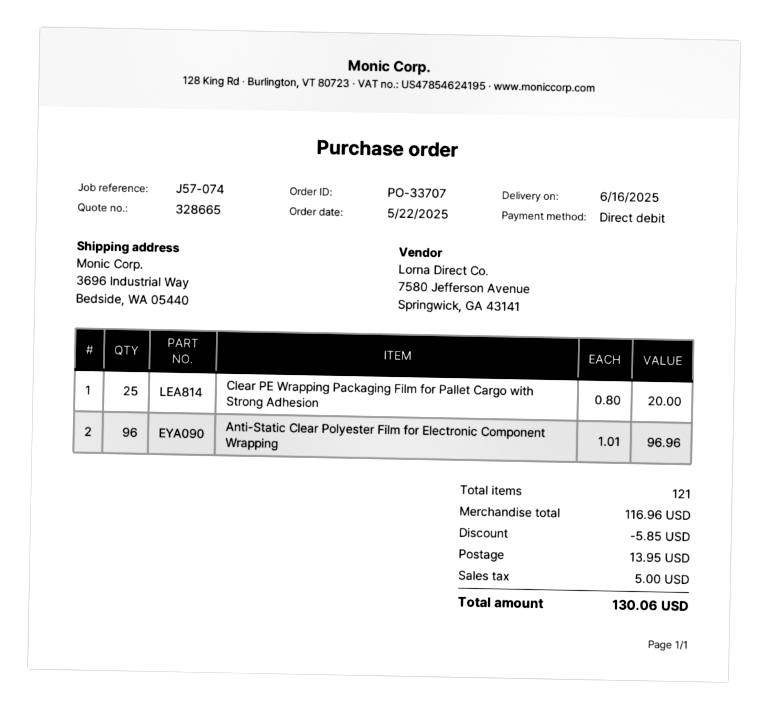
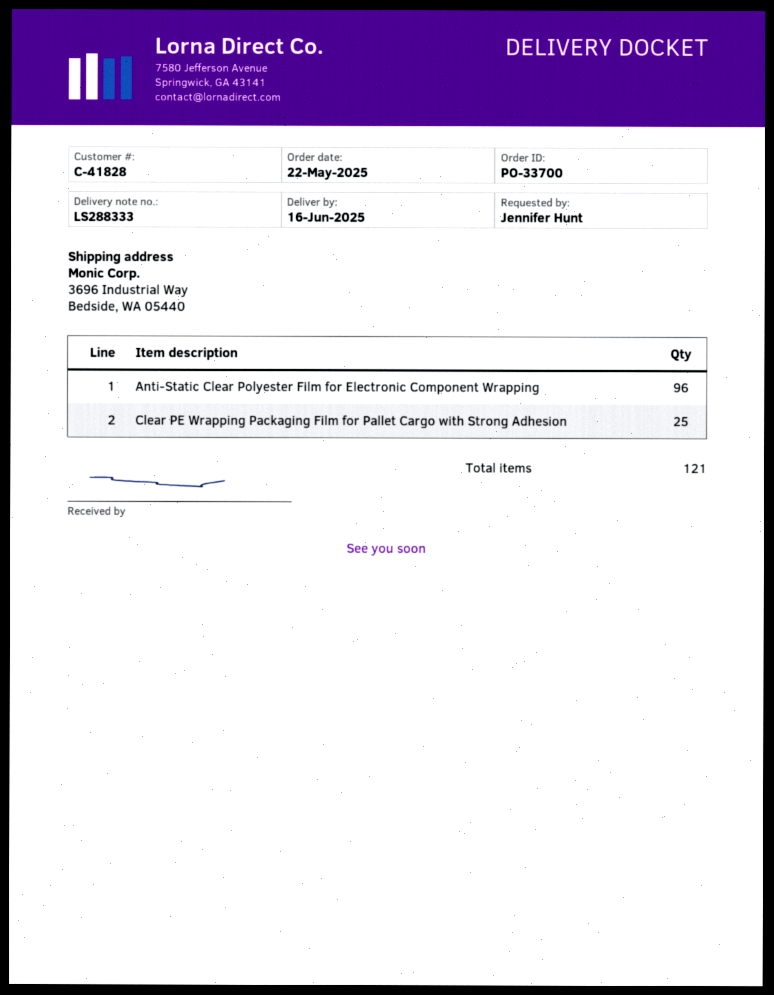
order number: PO-33707 -> PO-33700

